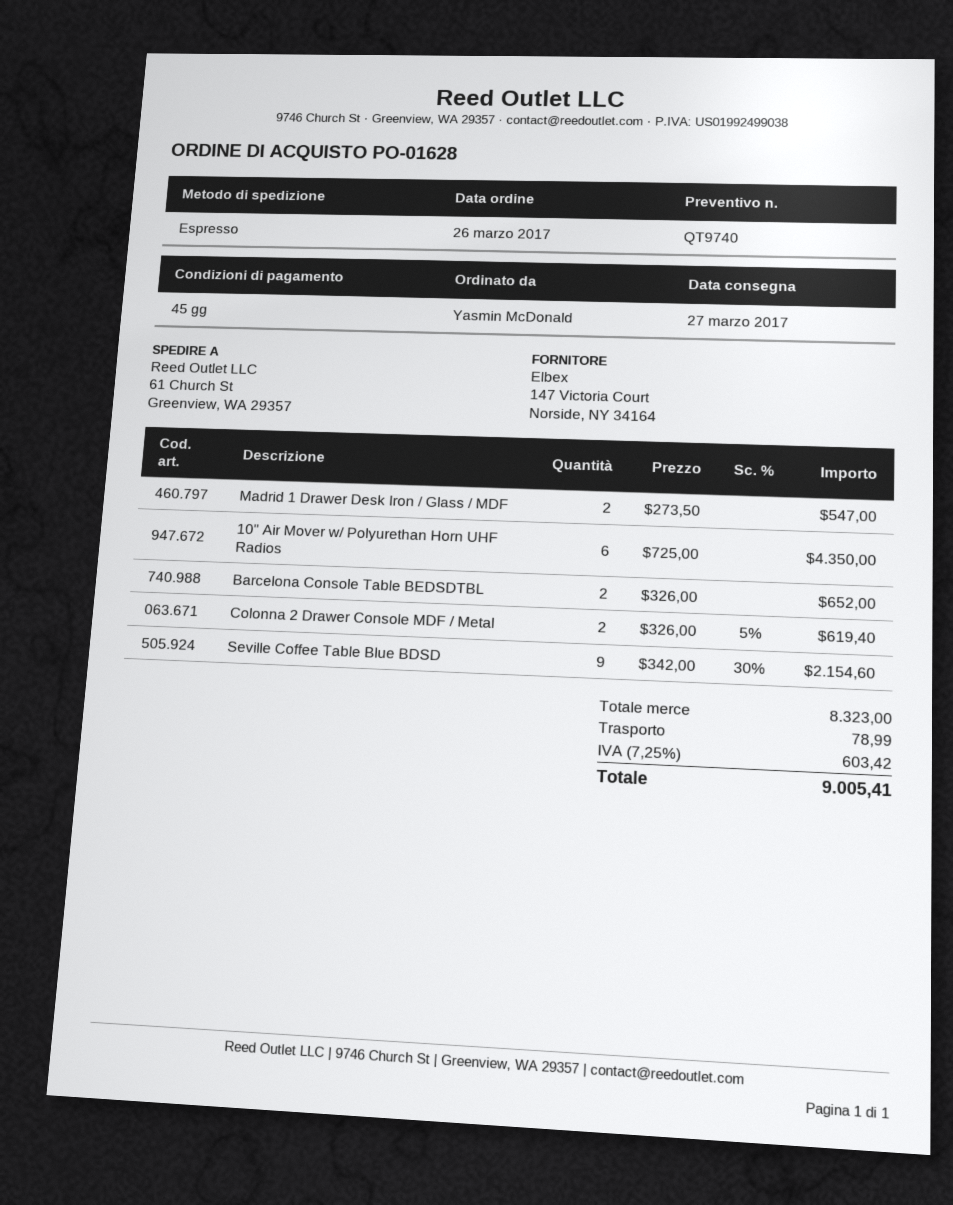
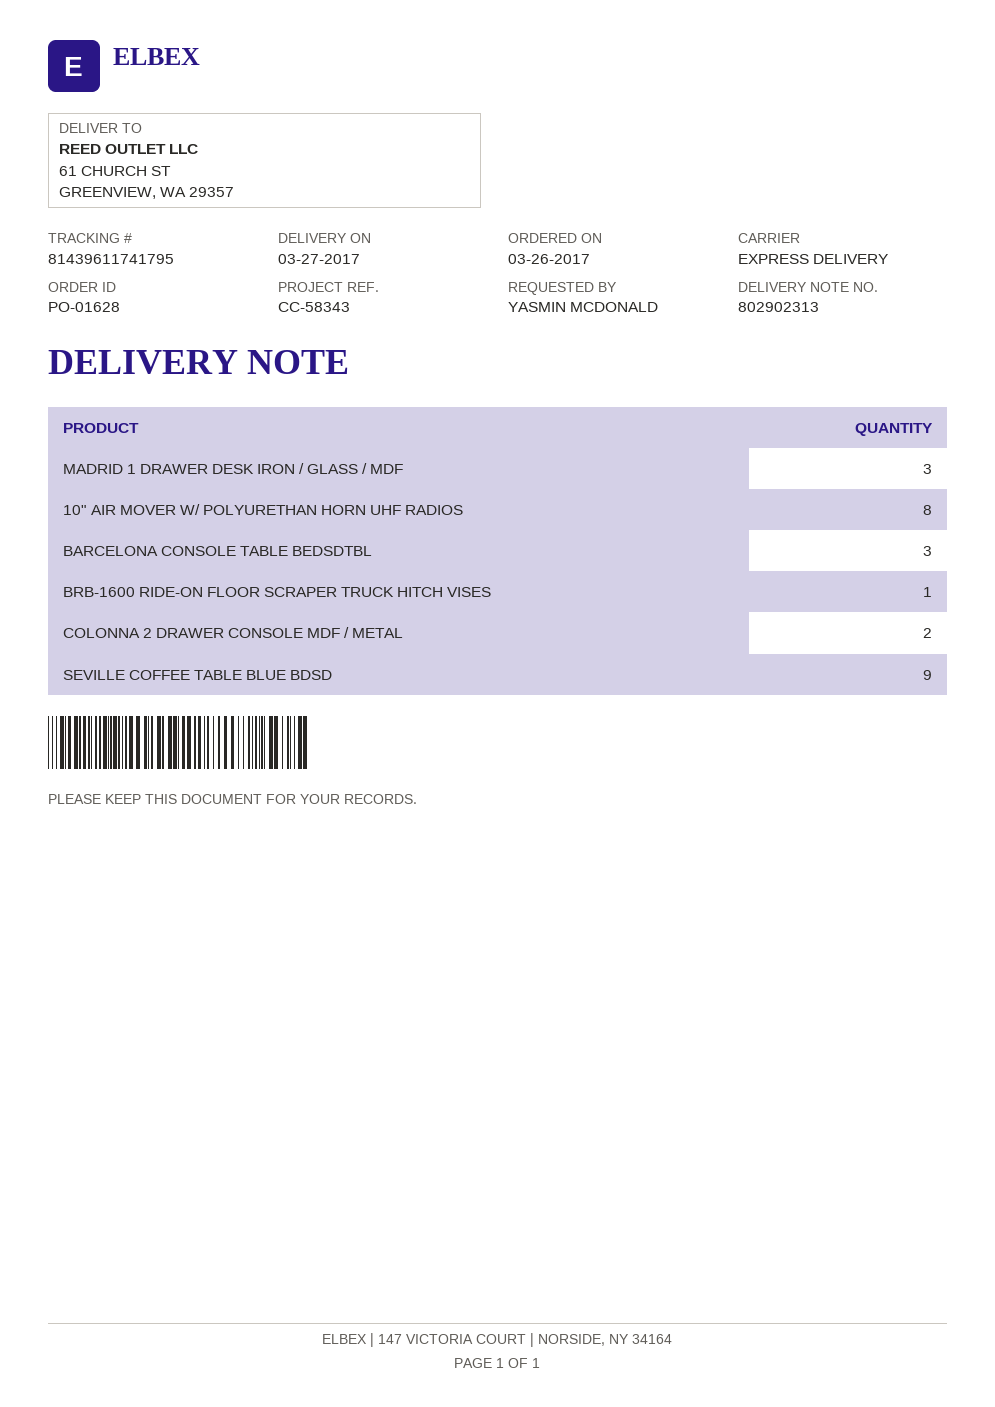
Madrid 1 Drawer Desk Iron / Glass / MDF: 2 -> 3
10" Air Mover w/ Polyurethan Horn UHF Radios: 6 -> 8
Barcelona Console Table BEDSDTBL: 2 -> 3
BRB-1600 RIDE-ON FLOOR SCRAPER TRUCK HITCH VISES: none -> 1

